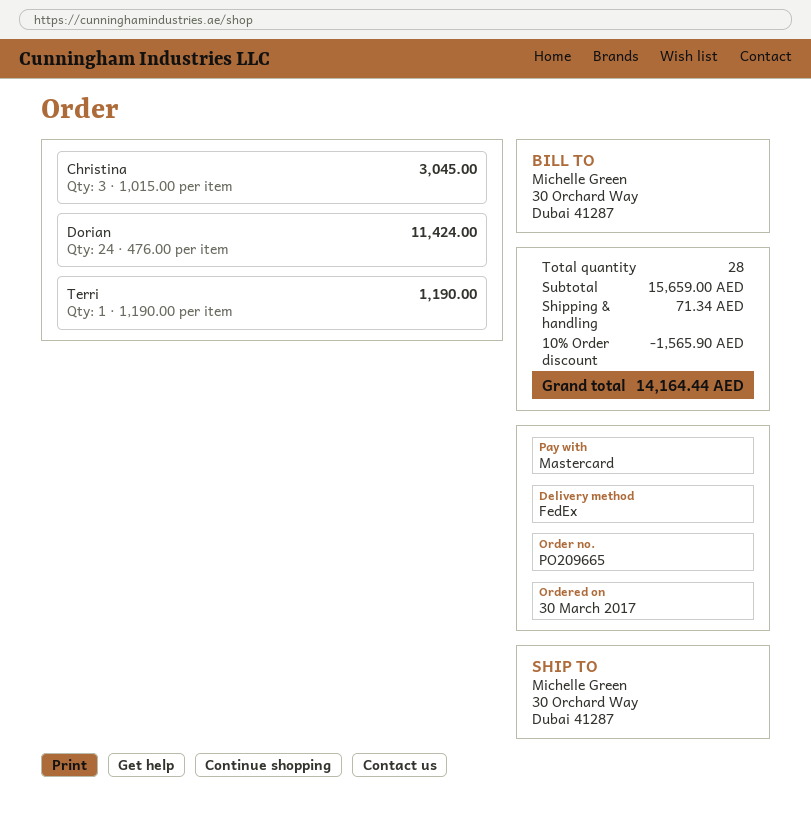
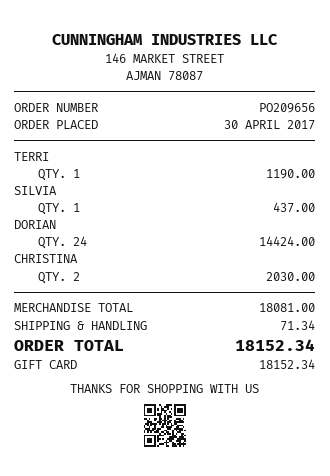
order number: PO209665 -> PO209656
order date: 2017-03-30 -> 2017-04-30
payment method: Mastercard -> gift card
Christina: 3 for 3045.00 -> 2 for 2030.00
Dorian: 24 for 11424.00 -> 24 for 14424.00
SILVIA: none -> 1 for 437.00
subtotal: 15659.00 -> 18081.00
discount: 10% = 1565.90 -> none
total: 14164.44 -> 18152.34

